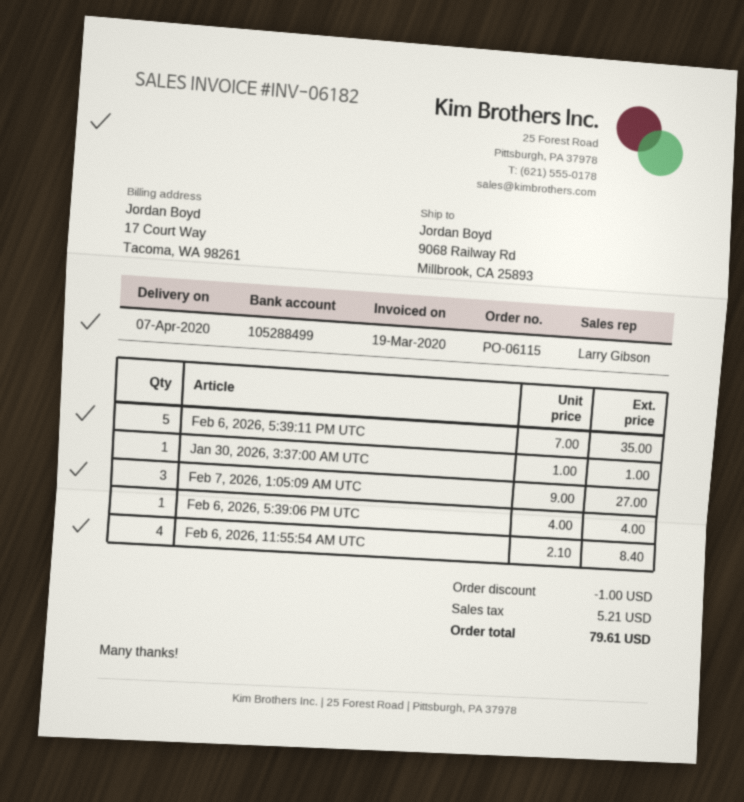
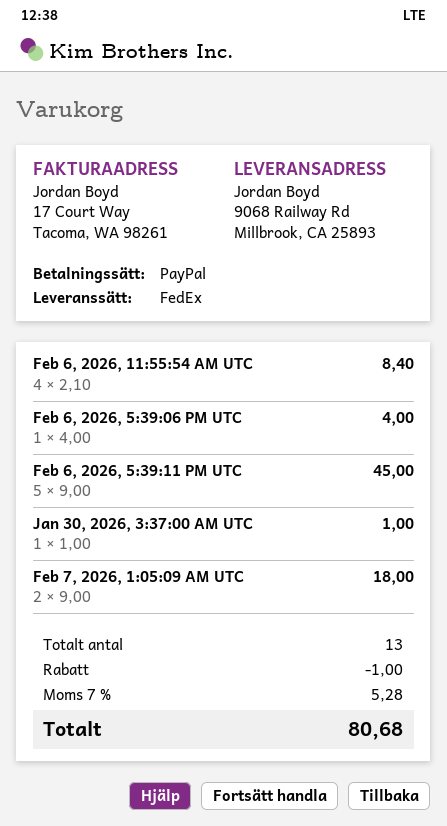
Feb 6, 2026, 5:39:11 PM UTC: 5 x 7.00 = 35.00 -> 5 x 9.00 = 45.00
Feb 7, 2026, 1:05:09 AM UTC: 3 x 9.00 = 27.00 -> 2 x 9.00 = 18.00
tax: 5.21 -> 5.28
total: 79.61 -> 80.68

